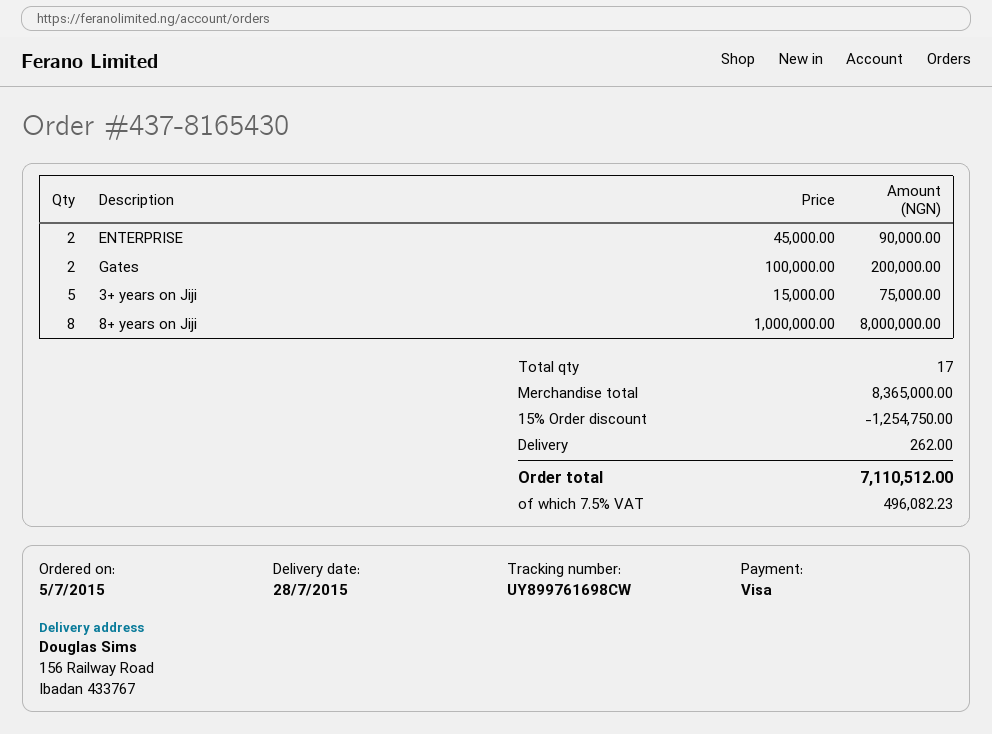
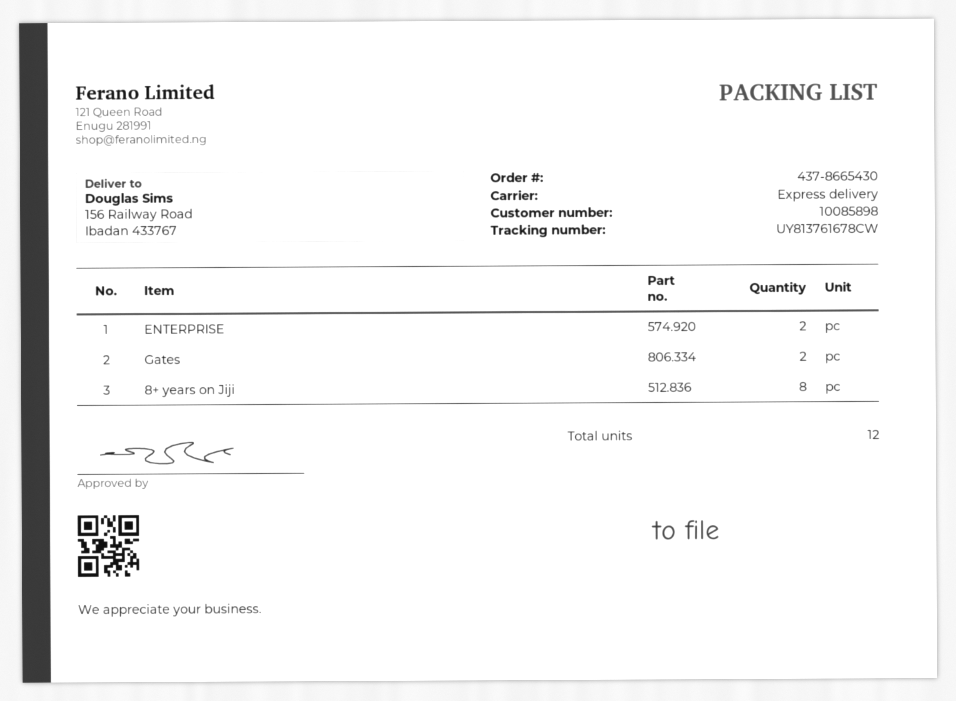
order number: 437-8165430 -> 437-8665430
tracking number: UY899761698CW -> UY813761678CW
3+ years on Jiji: 5 -> none
total quantity: 17 -> 12

